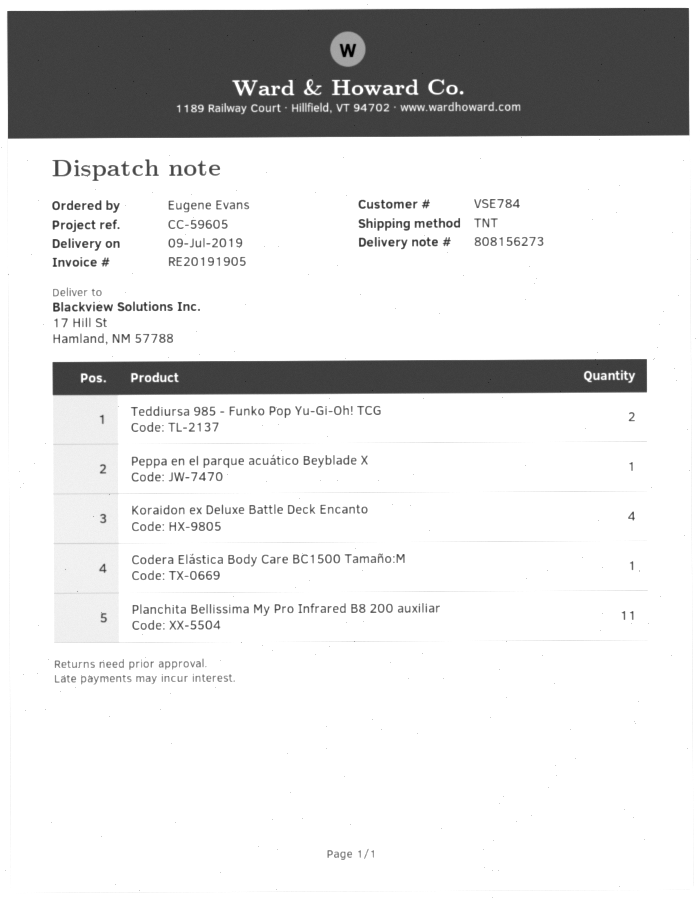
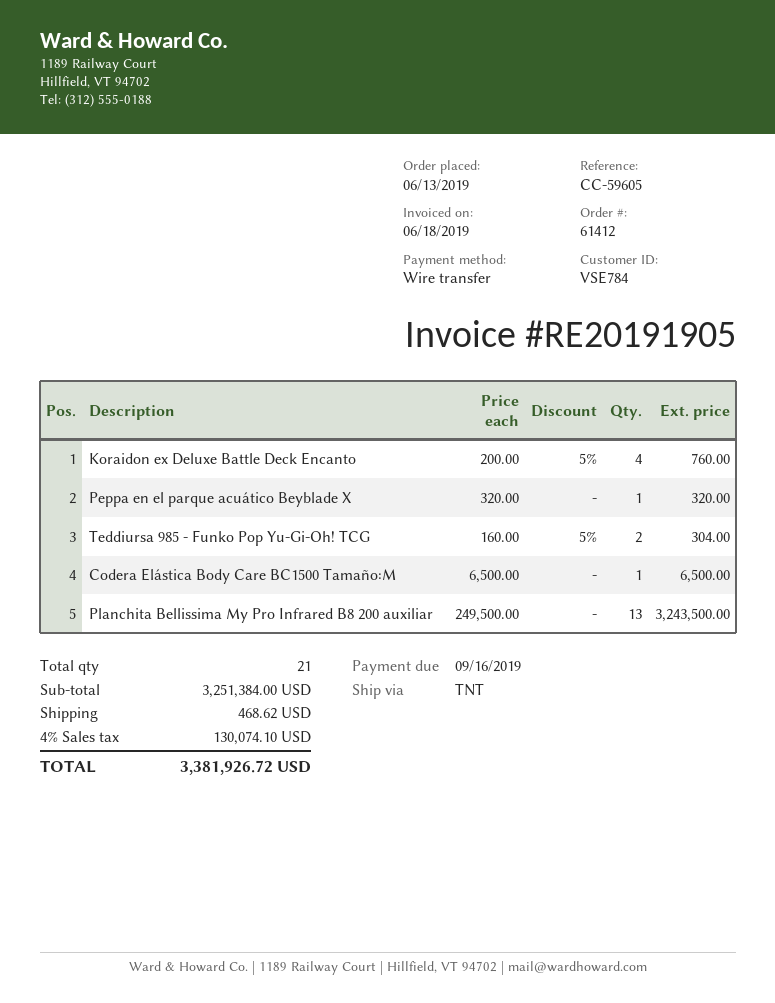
Planchita Bellissima My Pro Infrared B8 200 auxiliar: 11 -> 13

